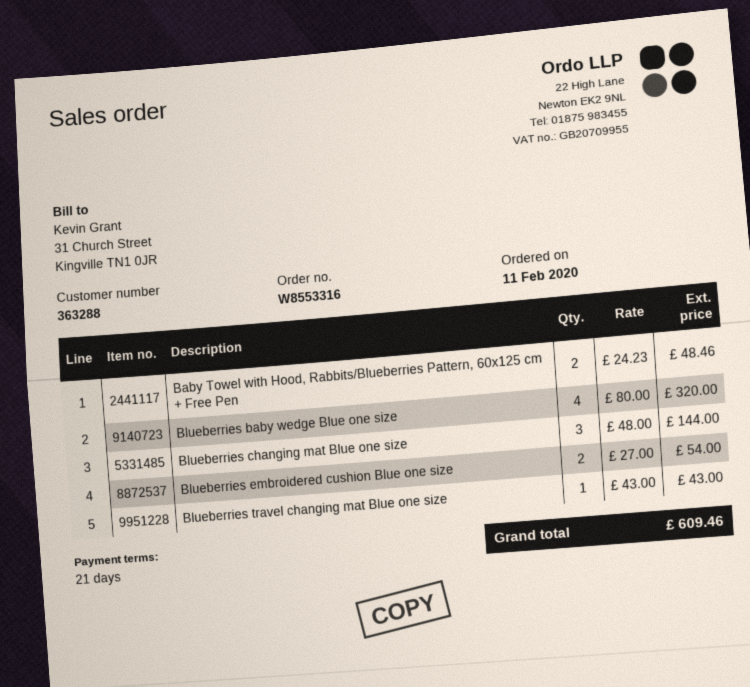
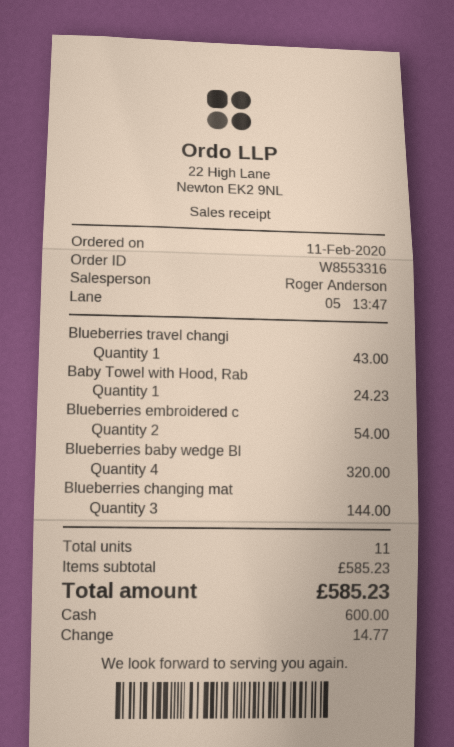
Baby Towel with Hood, Rabbits/Blueberries Pattern, 60x125 cm + Free Pen: 2 for 48.46 -> 1 for 24.23
total: 609.46 -> 585.23

